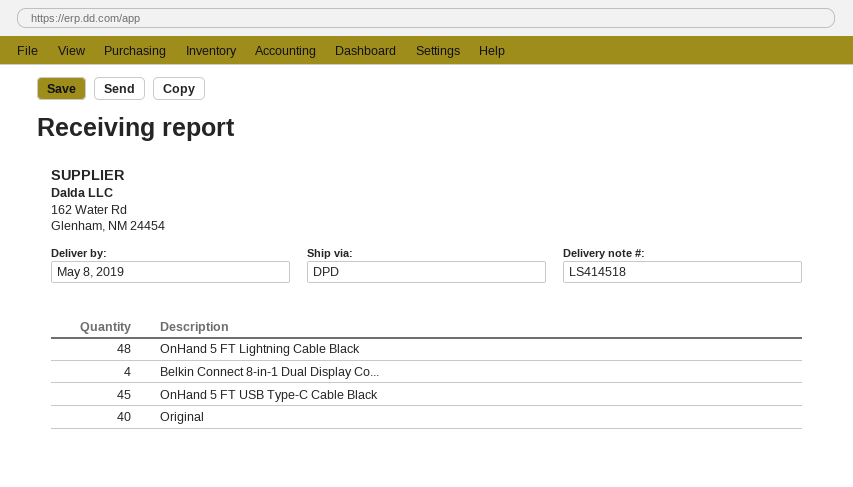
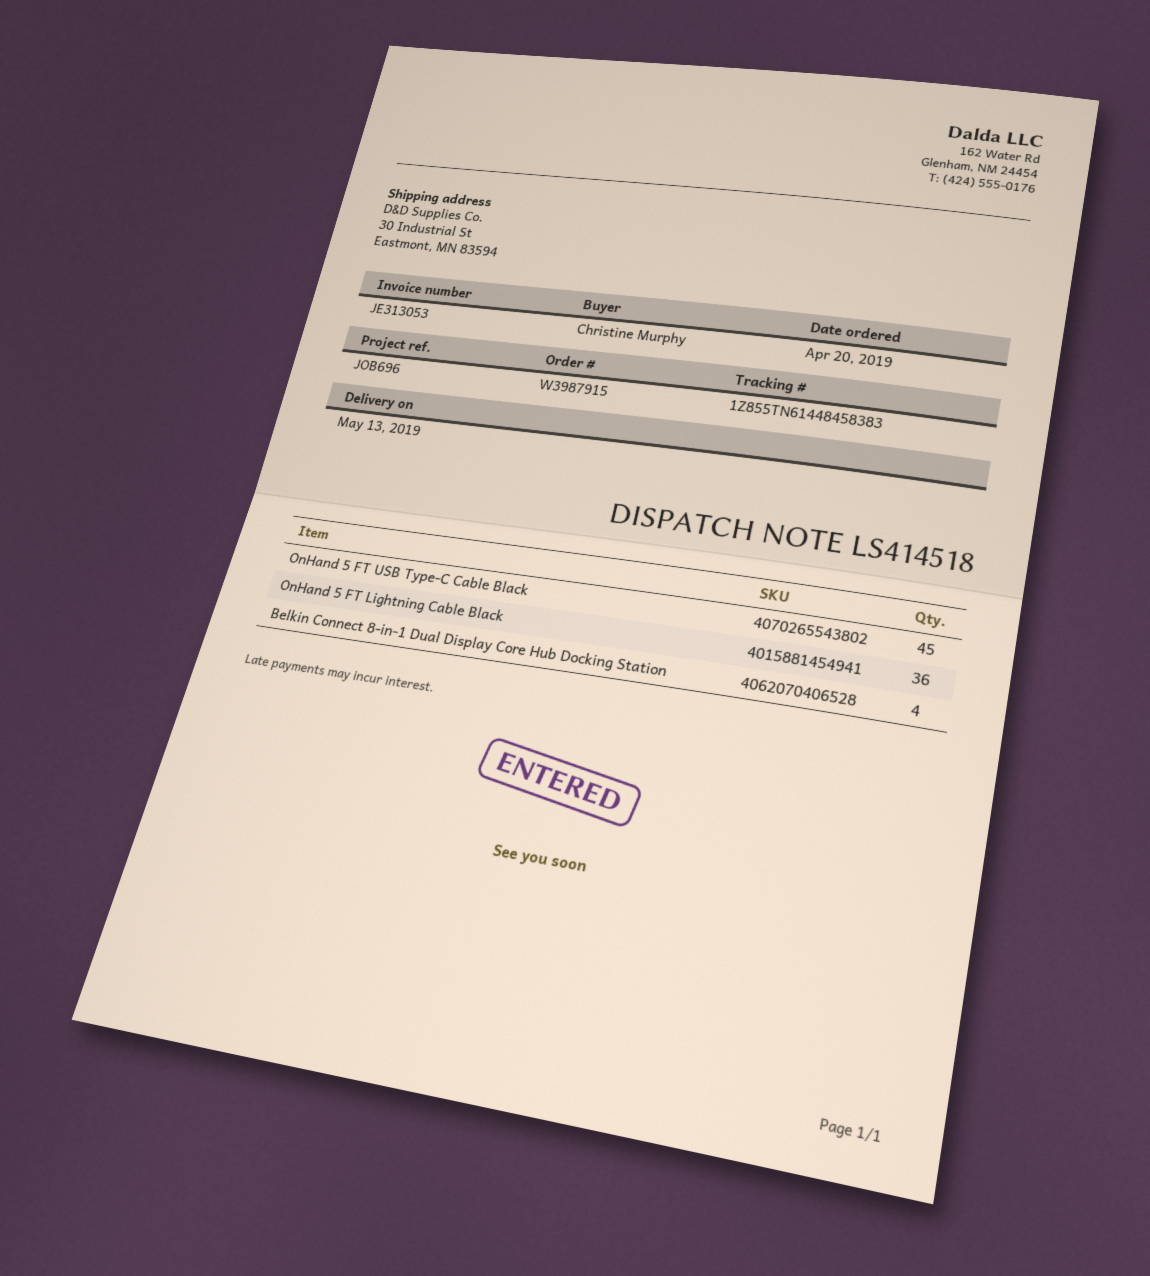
delivery date: 2019-05-08 -> 2019-05-13
OnHand 5 FT Lightning Cable Black: 48 -> 36
Original: 40 -> none

